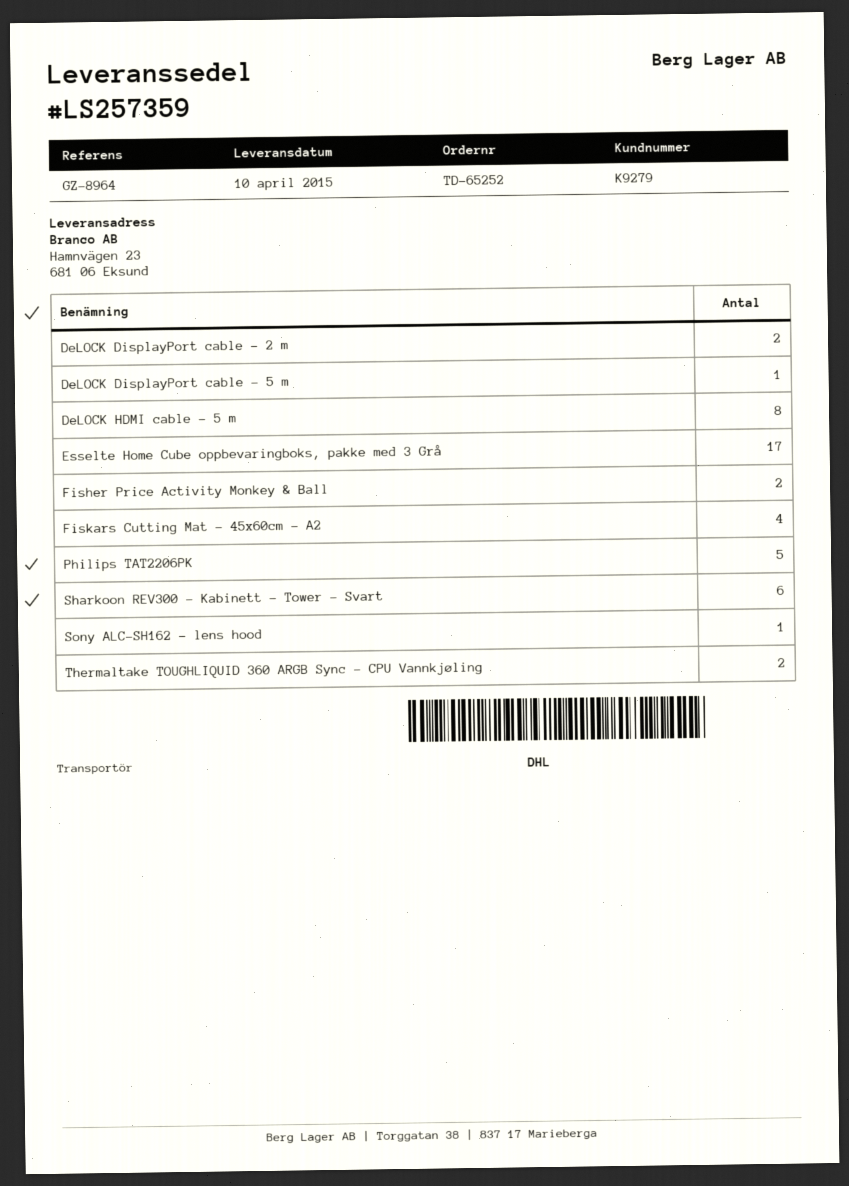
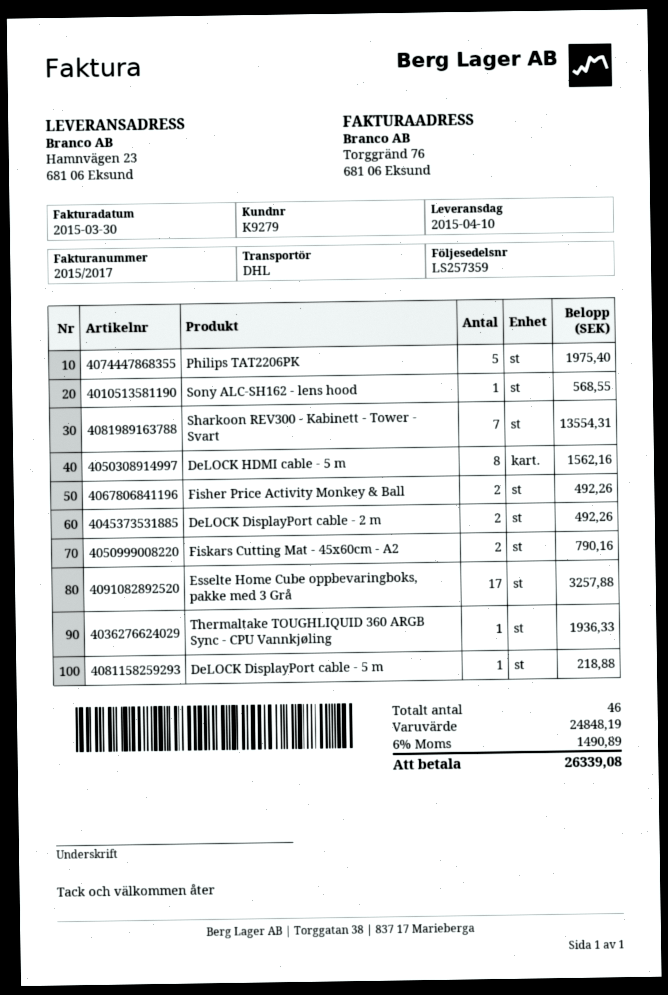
Fiskars Cutting Mat - 45x60cm - A2: 4 -> 2
Sharkoon REV300 - Kabinett - Tower - Svart: 6 -> 7
Thermaltake TOUGHLIQUID 360 ARGB Sync - CPU Vannkjøling: 2 -> 1

